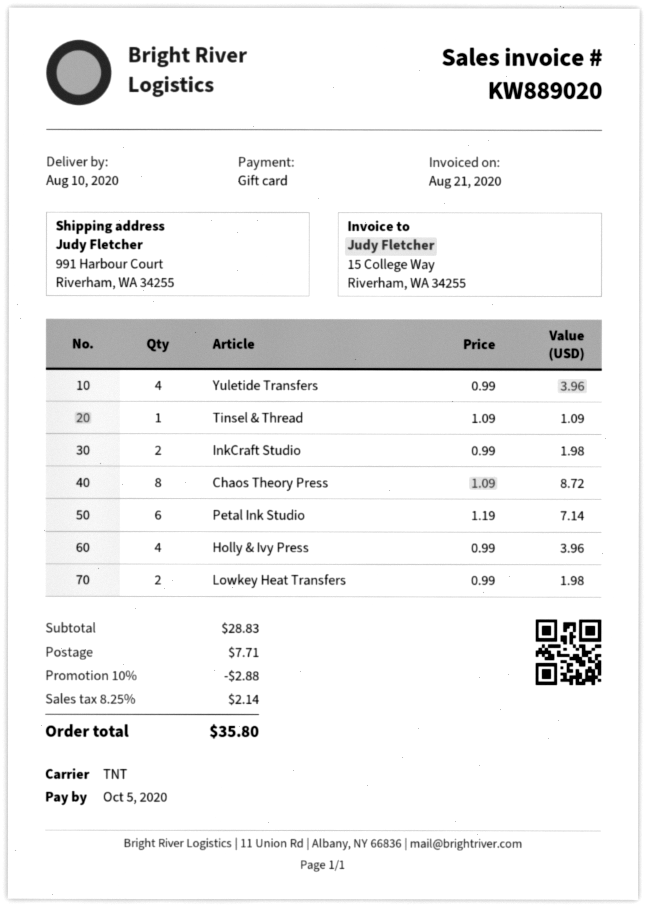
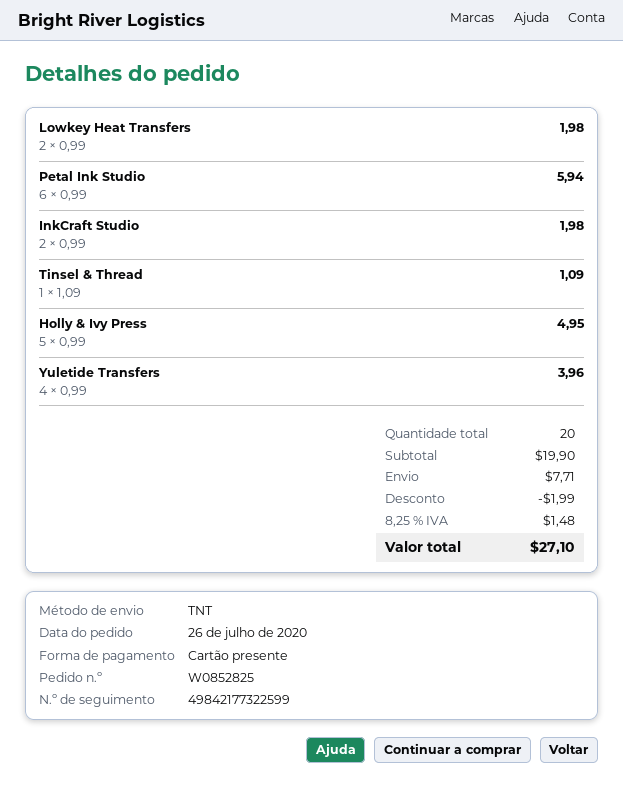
Chaos Theory Press: 8 x 1.09 = 8.72 -> none
Petal Ink Studio: 6 x 1.19 = 7.14 -> 6 x 0.99 = 5.94
Holly & Ivy Press: 4 x 0.99 = 3.96 -> 5 x 0.99 = 4.95
subtotal: 28.83 -> 19.90
discount: 2.88 -> 1.99
tax: 8.25% = 2.14 -> 8.25% = 1.48
total: 35.80 -> 27.10

